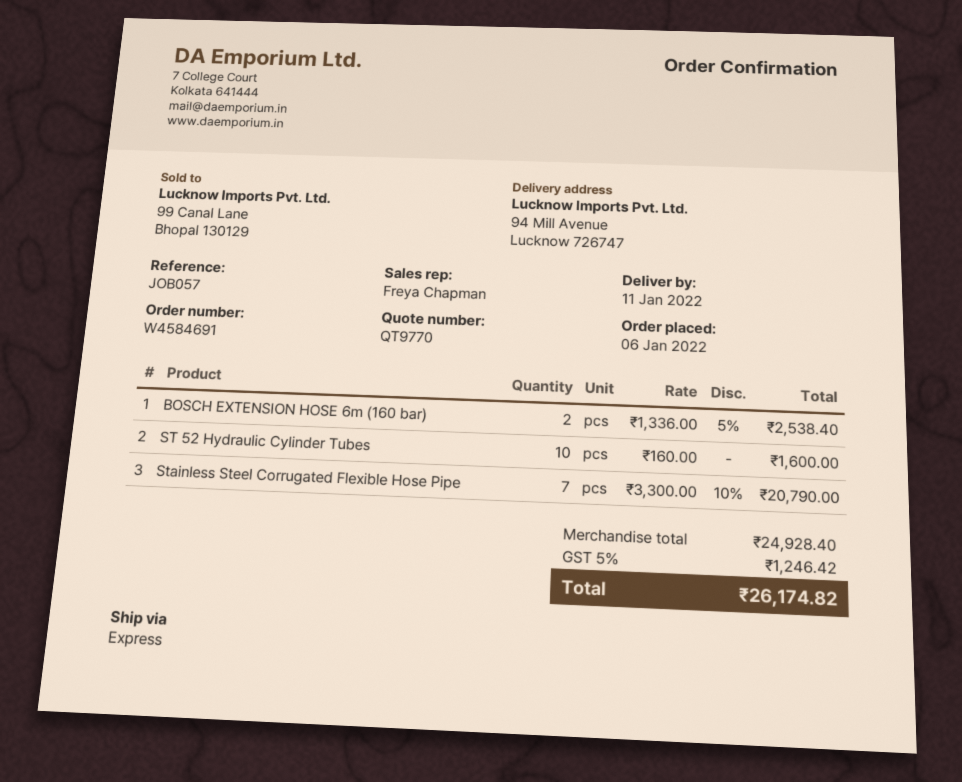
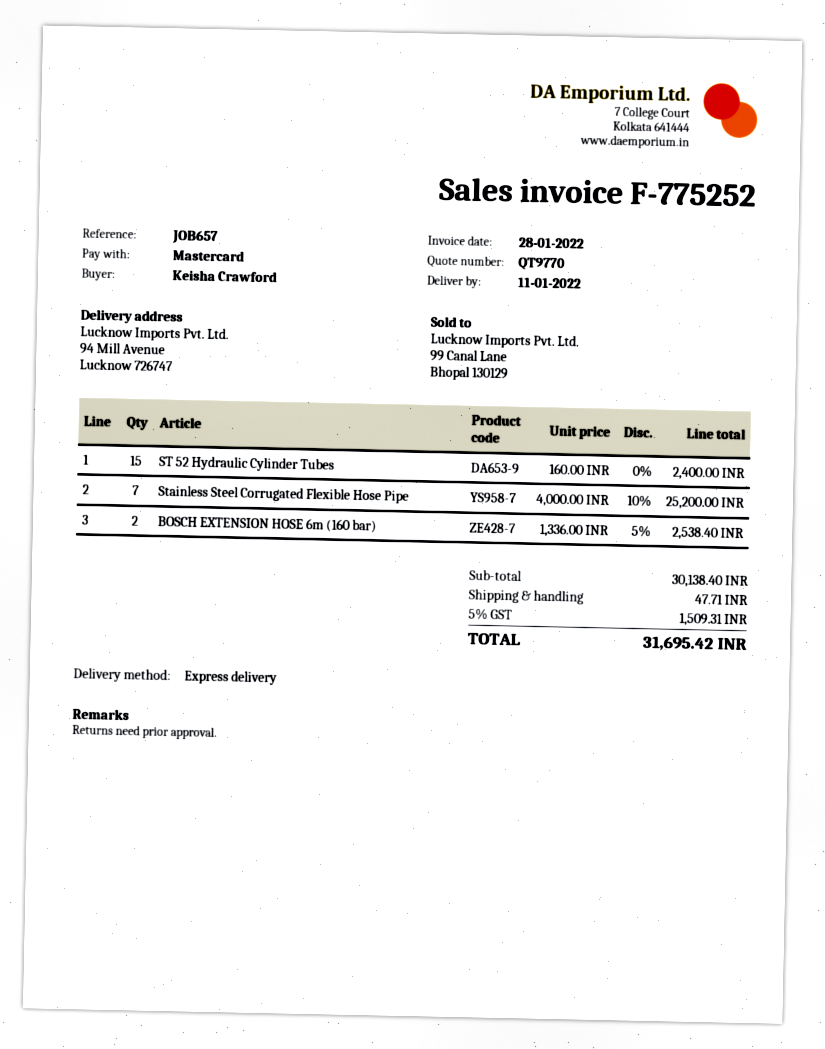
reference: JOB057 -> JOB657
ST 52 Hydraulic Cylinder Tubes: 10 x 160.00 = 1600.00 -> 15 x 160.00 = 2400.00
Stainless Steel Corrugated Flexible Hose Pipe: 7 x 3300.00 - 10% = 20790.00 -> 7 x 4000.00 - 10% = 25200.00
subtotal: 24928.40 -> 30138.40
shipping: none -> 47.71
tax: 5% = 1246.42 -> 5% = 1509.31
total: 26174.82 -> 31695.42

